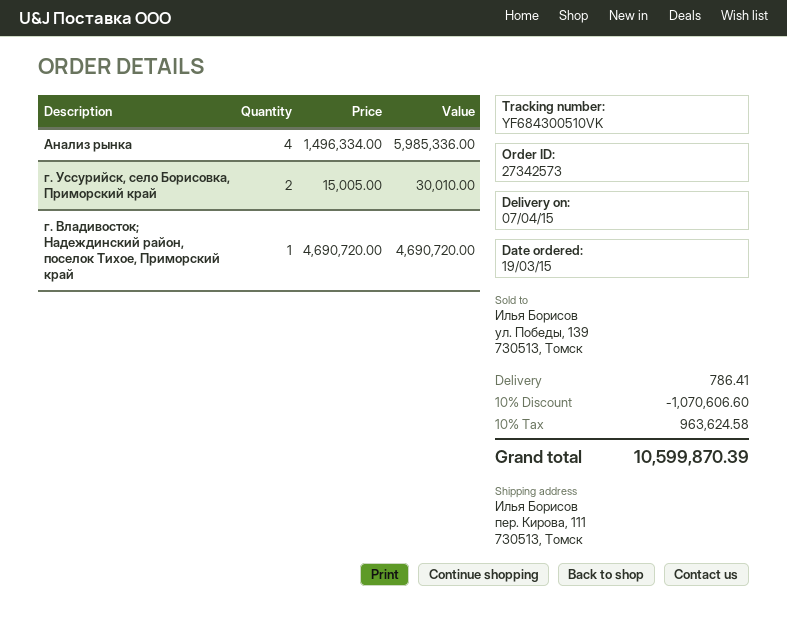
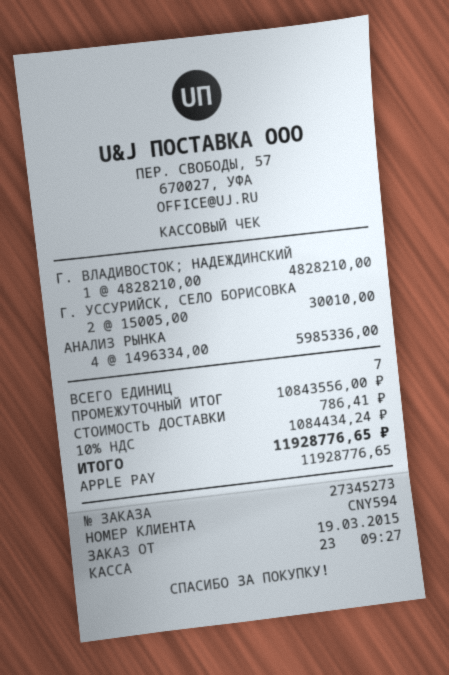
order number: 27342573 -> 27345273
г. Владивосток; Надеждинский район, поселок Тихое, Приморский край: 1 x 4690720.00 = 4690720.00 -> 1 x 4828210.00 = 4828210.00
discount: 10% = 1070606.60 -> none
tax: 10% = 963624.58 -> 10% = 1084434.24
total: 10599870.39 -> 11928776.65

